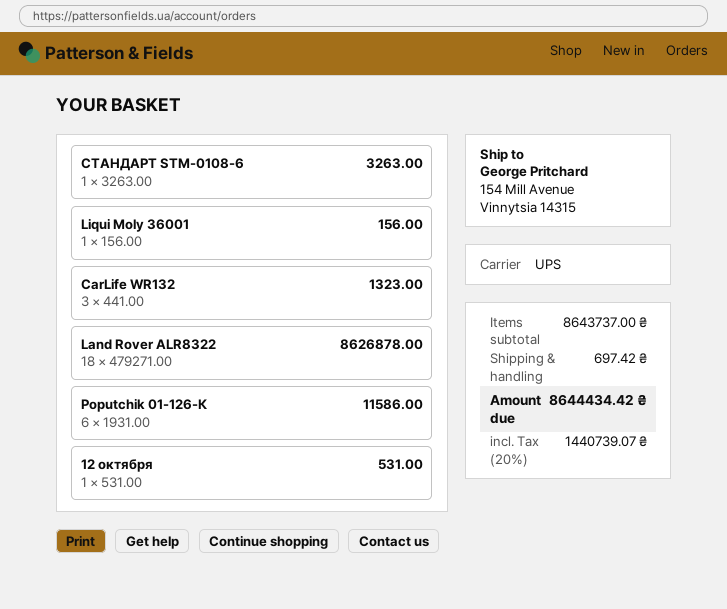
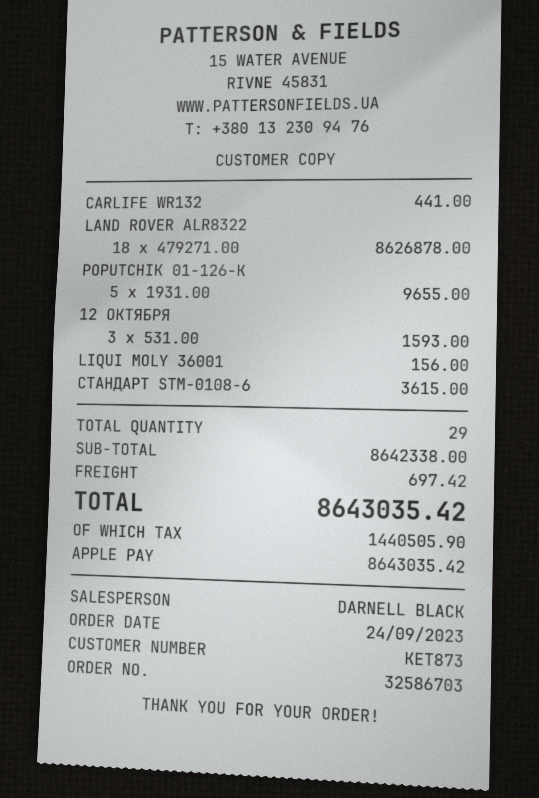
СТАНДАРТ STM-0108-6: 1 x 3263.00 = 3263.00 -> 1 x 3615.00 = 3615.00
CarLife WR132: 3 x 441.00 = 1323.00 -> 1 x 441.00 = 441.00
Poputchik 01-126-К: 6 x 1931.00 = 11586.00 -> 5 x 1931.00 = 9655.00
12 октября: 1 x 531.00 = 531.00 -> 3 x 531.00 = 1593.00
subtotal: 8643737.00 -> 8642338.00
tax: 1440739.07 -> 1440505.90
total: 8644434.42 -> 8643035.42

